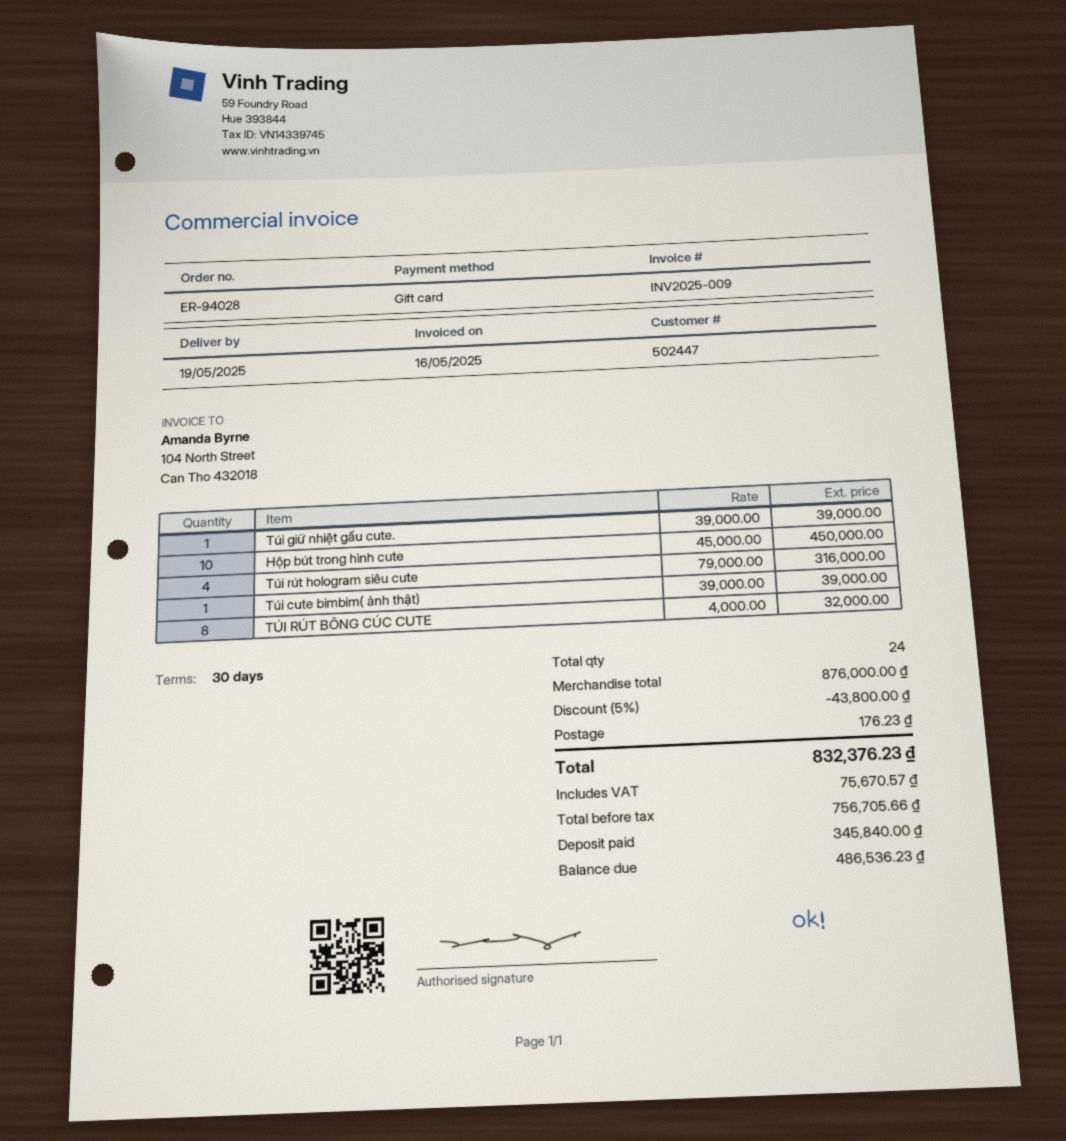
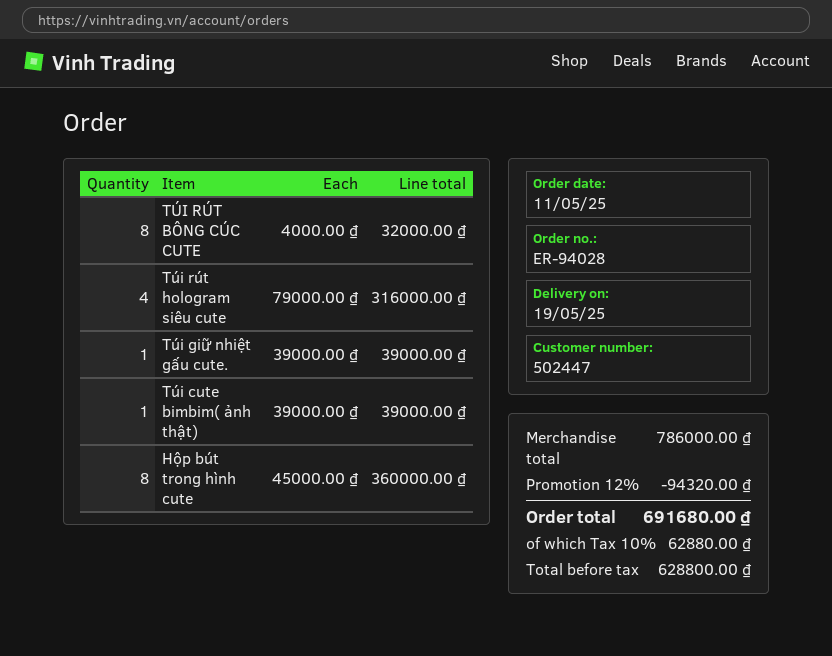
Hộp bút trong hình cute: 10 x 45000.00 = 450000.00 -> 8 x 45000.00 = 360000.00
subtotal: 876000.00 -> 786000.00
discount: 5% = 43800.00 -> 12% = 94320.00
shipping: 176.23 -> none
net: 756705.66 -> 628800.00
tax: 75670.57 -> 62880.00
total: 832376.23 -> 691680.00

